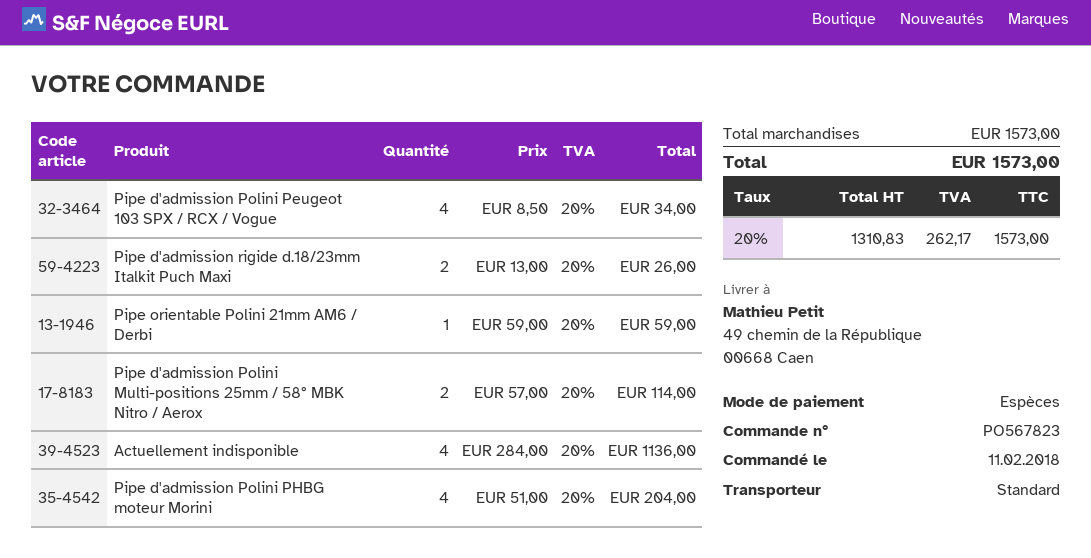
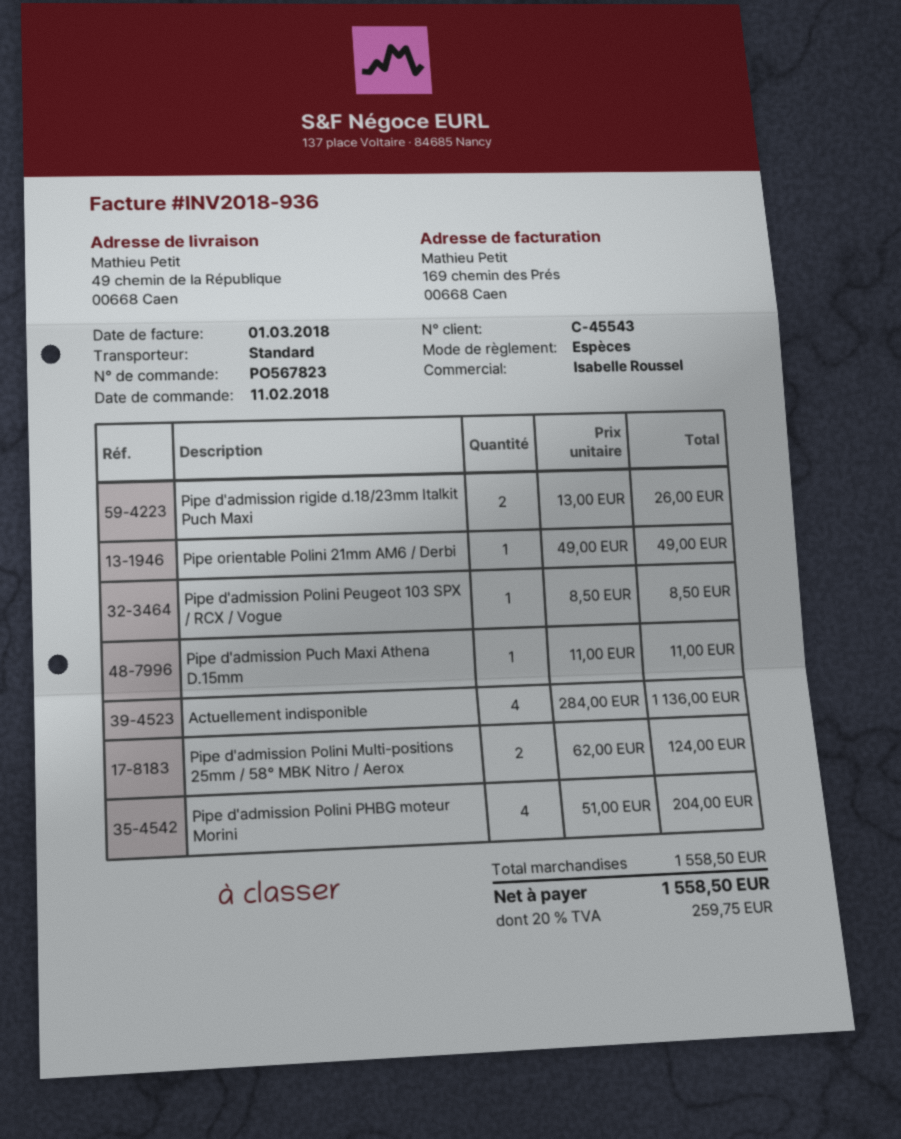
Pipe d'admission Polini Peugeot 103 SPX / RCX / Vogue: 4 x 8.50 = 34.00 -> 1 x 8.50 = 8.50
Pipe orientable Polini 21mm AM6 / Derbi: 1 x 59.00 = 59.00 -> 1 x 49.00 = 49.00
Pipe d'admission Polini Multi-positions 25mm / 58° MBK Nitro / Aerox: 2 x 57.00 = 114.00 -> 2 x 62.00 = 124.00
Pipe d'admission Puch Maxi Athena D.15mm: none -> 1 x 11.00 = 11.00
subtotal: 1573.00 -> 1558.50
tax: 20% = 262.17 -> 20% = 259.75
total: 1573.00 -> 1558.50

